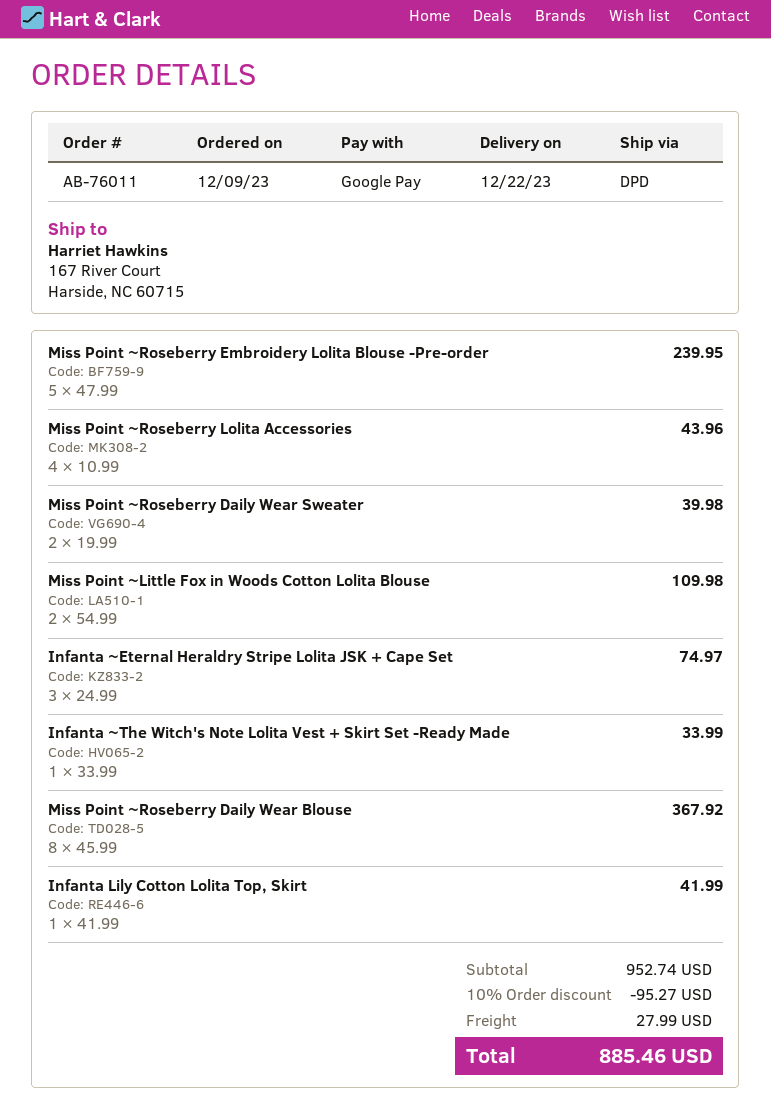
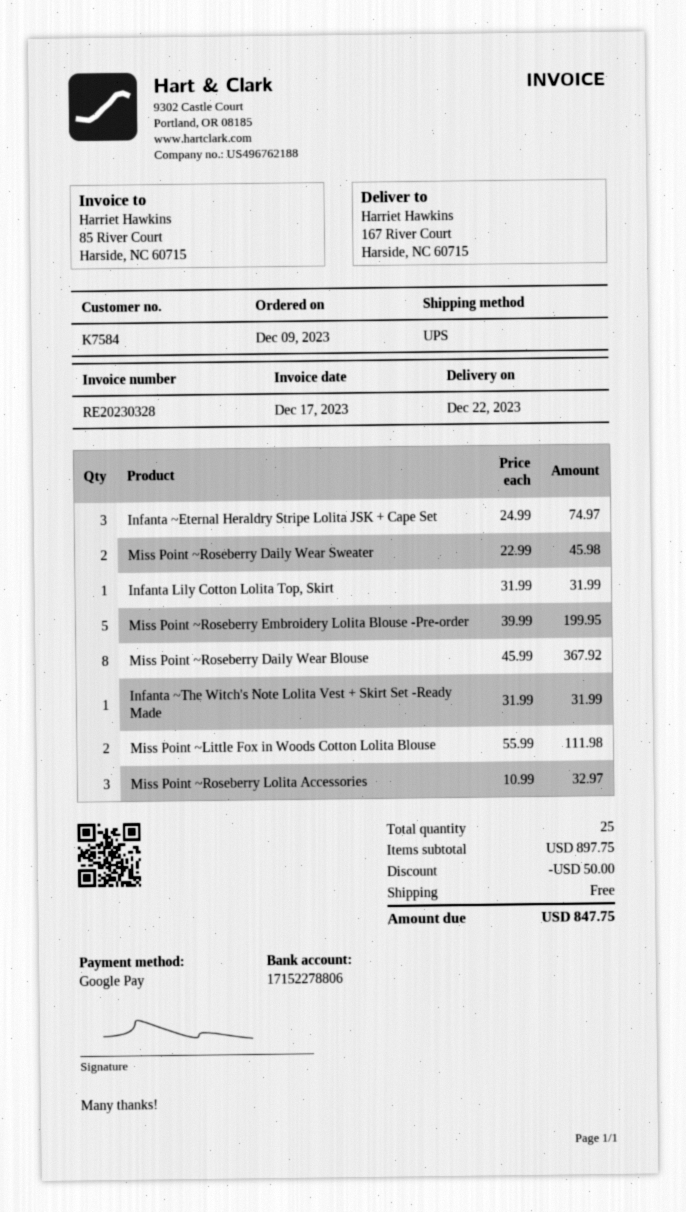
shipping method: DPD -> UPS
Miss Point ~Roseberry Embroidery Lolita Blouse -Pre-order: 5 x 47.99 = 239.95 -> 5 x 39.99 = 199.95
Miss Point ~Roseberry Lolita Accessories: 4 x 10.99 = 43.96 -> 3 x 10.99 = 32.97
Miss Point ~Roseberry Daily Wear Sweater: 2 x 19.99 = 39.98 -> 2 x 22.99 = 45.98
Miss Point ~Little Fox in Woods Cotton Lolita Blouse: 2 x 54.99 = 109.98 -> 2 x 55.99 = 111.98
Infanta ~The Witch's Note Lolita Vest + Skirt Set -Ready Made: 1 x 33.99 = 33.99 -> 1 x 31.99 = 31.99
Infanta Lily Cotton Lolita Top, Skirt: 1 x 41.99 = 41.99 -> 1 x 31.99 = 31.99
subtotal: 952.74 -> 897.75
discount: 95.27 -> 50.00
shipping: 27.99 -> 0.00
total: 885.46 -> 847.75

